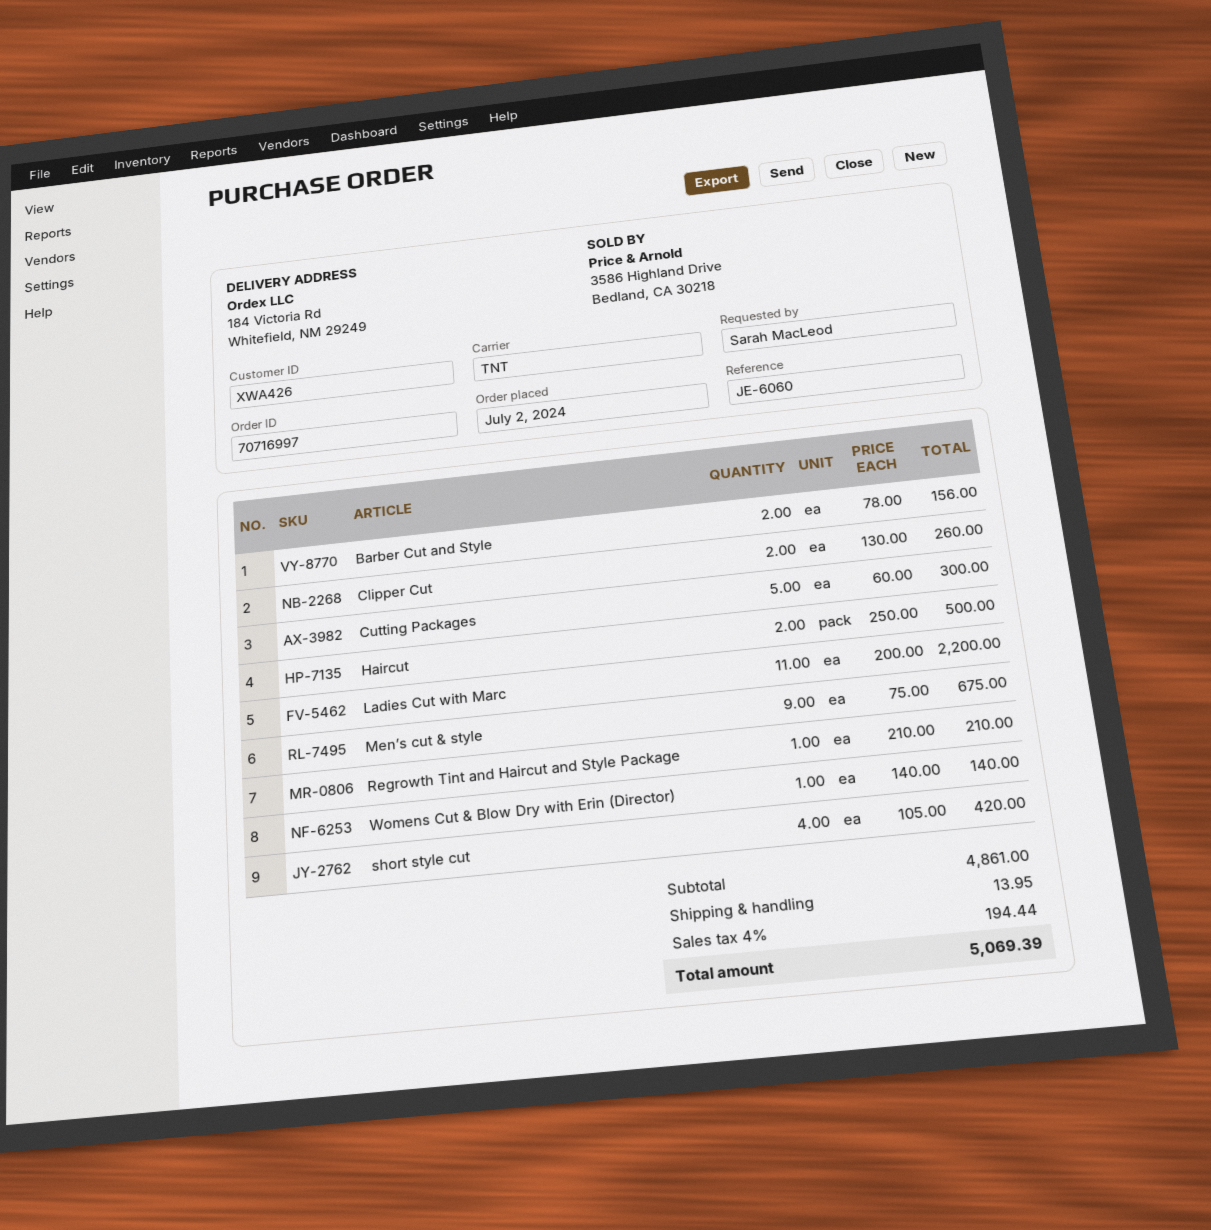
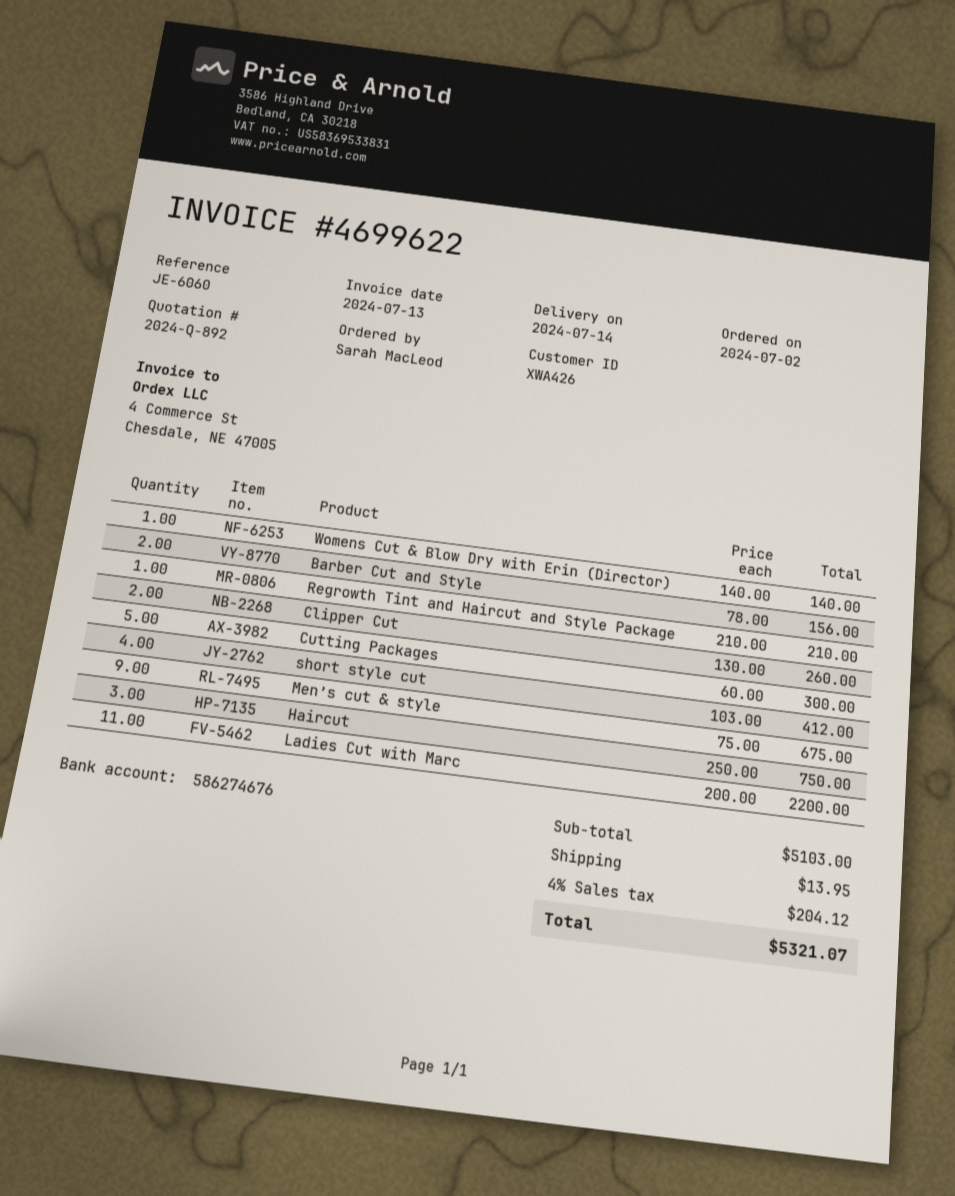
Haircut: 2 x 250.00 = 500.00 -> 3 x 250.00 = 750.00
short style cut: 4 x 105.00 = 420.00 -> 4 x 103.00 = 412.00
subtotal: 4861.00 -> 5103.00
tax: 4% = 194.44 -> 4% = 204.12
total: 5069.39 -> 5321.07

